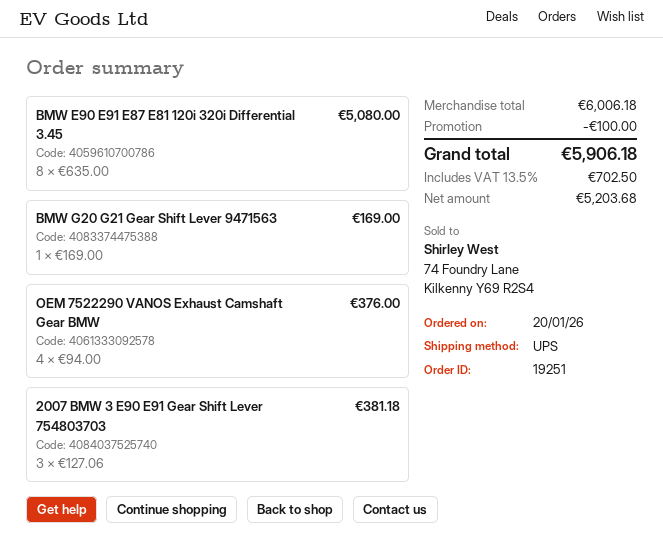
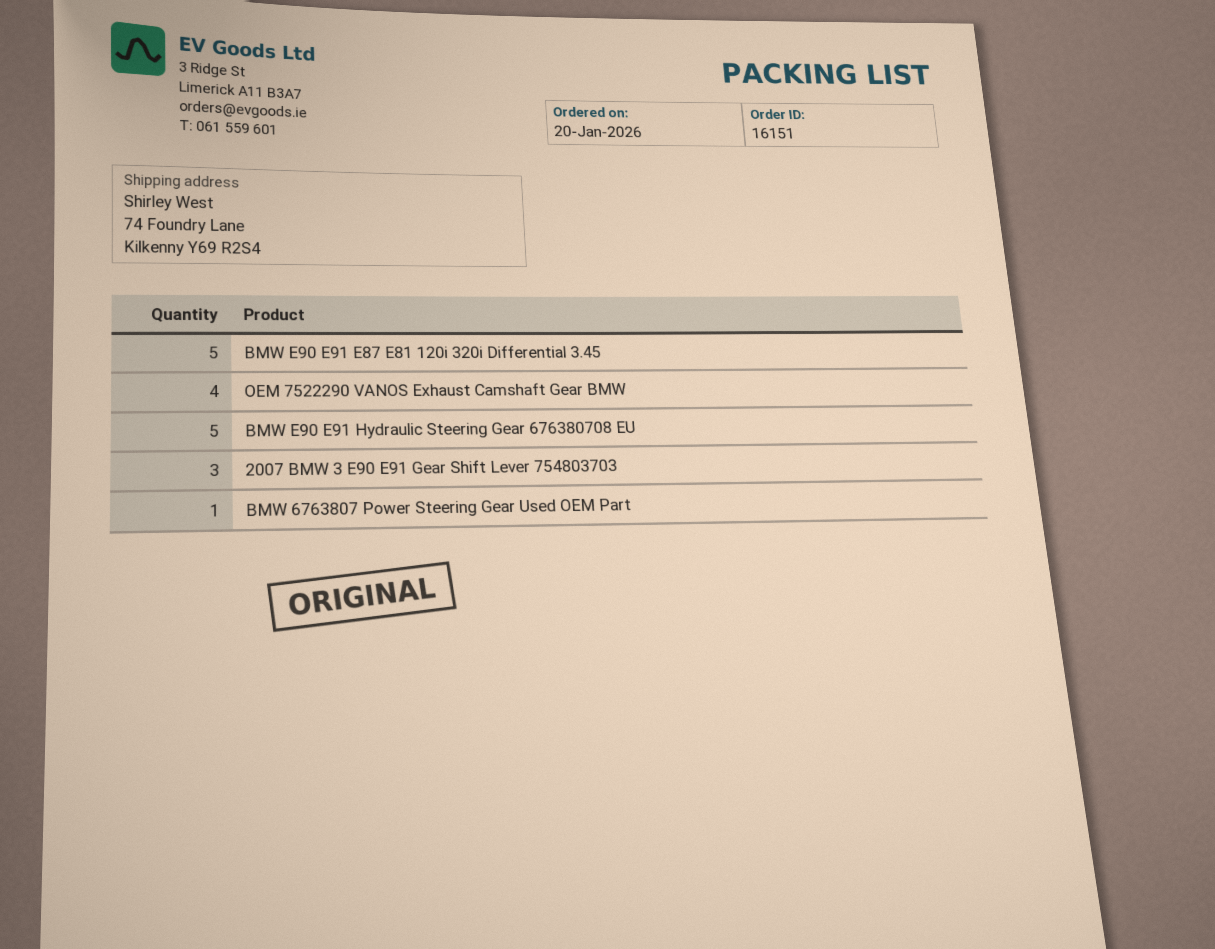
order number: 19251 -> 16151
BMW E90 E91 E87 E81 120i 320i Differential 3.45: 8 -> 5
BMW G20 G21 Gear Shift Lever 9471563: 1 -> none
BMW E90 E91 Hydraulic Steering Gear 676380708 EU: none -> 5
BMW 6763807 Power Steering Gear Used OEM Part: none -> 1

